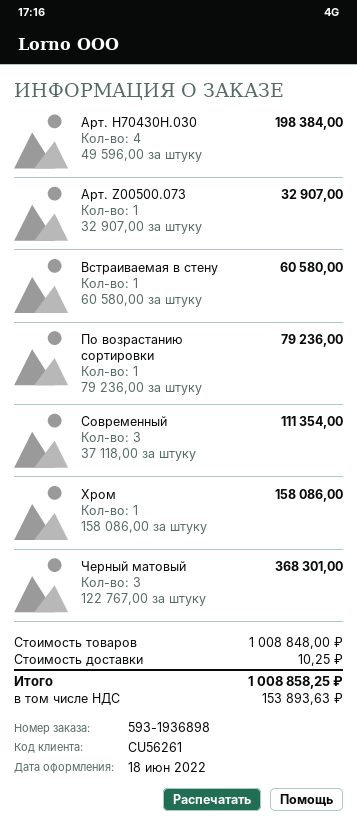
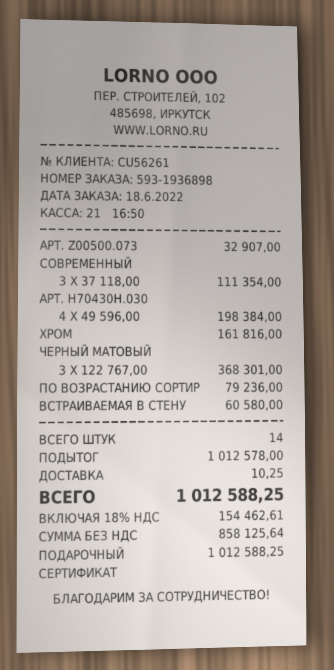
Хром: 1 x 158086.00 = 158086.00 -> 1 x 161816.00 = 161816.00
subtotal: 1008848.00 -> 1012578.00
tax: 153893.63 -> 154462.61
total: 1008858.25 -> 1012588.25

